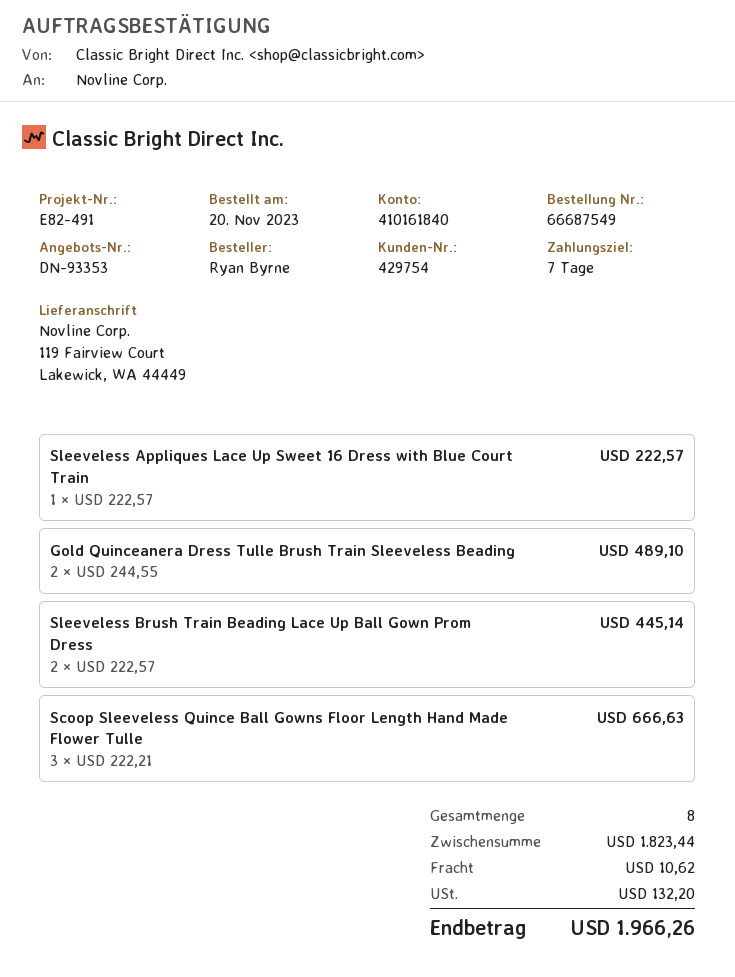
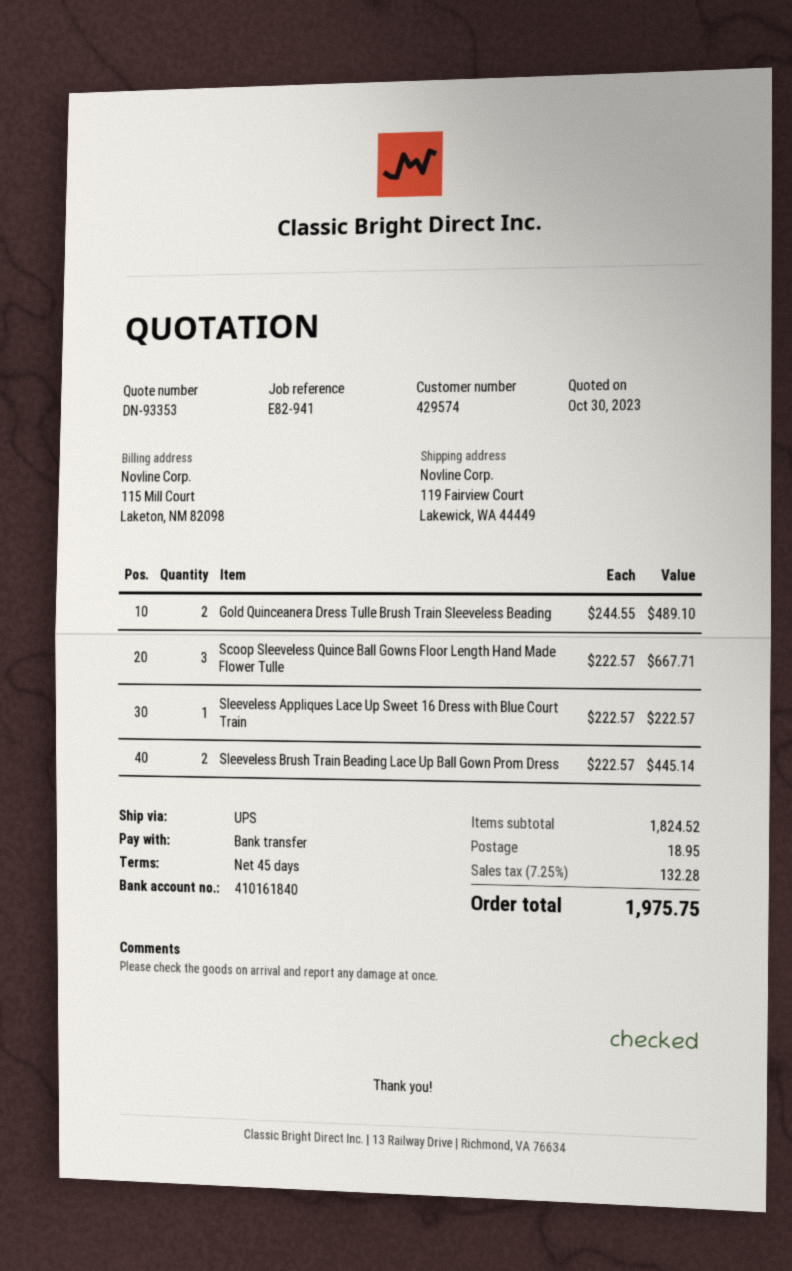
payment terms: 7 days -> 45 days
customer number: 429754 -> 429574
reference: E82-491 -> E82-941
Scoop Sleeveless Quince Ball Gowns Floor Length Hand Made Flower Tulle: 3 x 222.21 = 666.63 -> 3 x 222.57 = 667.71
subtotal: 1823.44 -> 1824.52
shipping: 10.62 -> 18.95
tax: 132.20 -> 132.28
total: 1966.26 -> 1975.75

